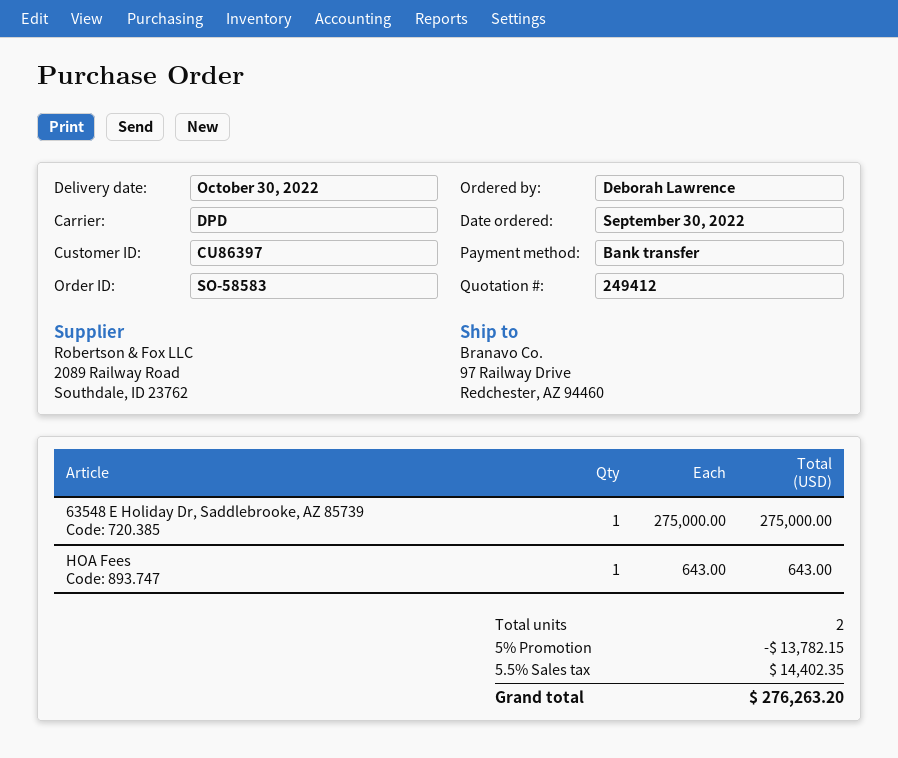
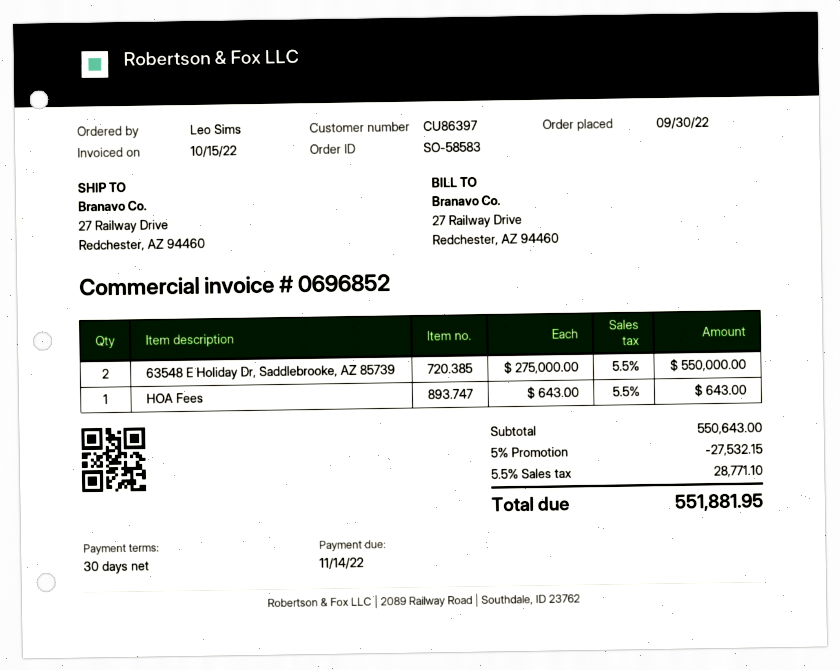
ordered by: Deborah Lawrence -> Leo Sims
ship to: 97 Railway Drive, Redchester, AZ 94460 -> 27 Railway Drive, Redchester, AZ 94460
63548 E Holiday Dr, Saddlebrooke, AZ 85739: 1 x 275000.00 = 275000.00 -> 2 x 275000.00 = 550000.00
discount: 5% = 13782.15 -> 5% = 27532.15
tax: 5.5% = 14402.35 -> 5.5% = 28771.10
total: 276263.20 -> 551881.95

